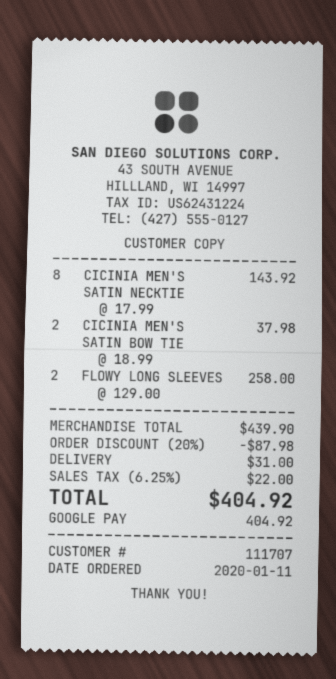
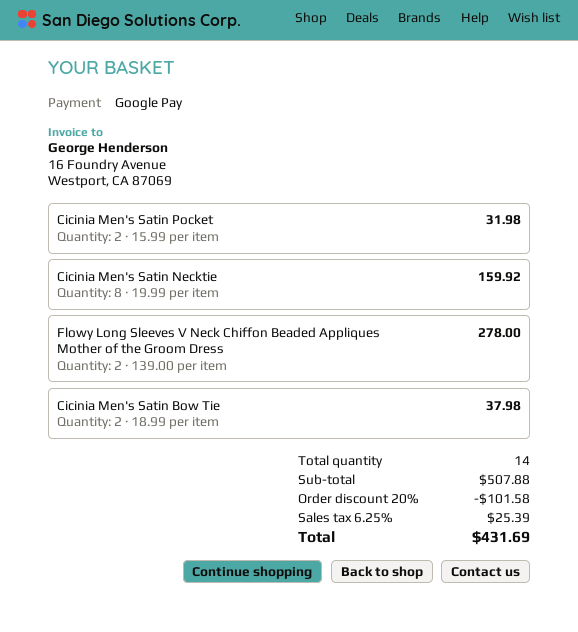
CICINIA MEN'S SATIN NECKTIE: 8 x 17.99 = 143.92 -> 8 x 19.99 = 159.92
FLOWY LONG SLEEVES: 2 x 129.00 = 258.00 -> 2 x 139.00 = 278.00
Cicinia Men's Satin Pocket: none -> 2 x 15.99 = 31.98
subtotal: 439.90 -> 507.88
discount: 20% = 87.98 -> 20% = 101.58
shipping: 31.00 -> none
tax: 6.25% = 22.00 -> 6.25% = 25.39
total: 404.92 -> 431.69

